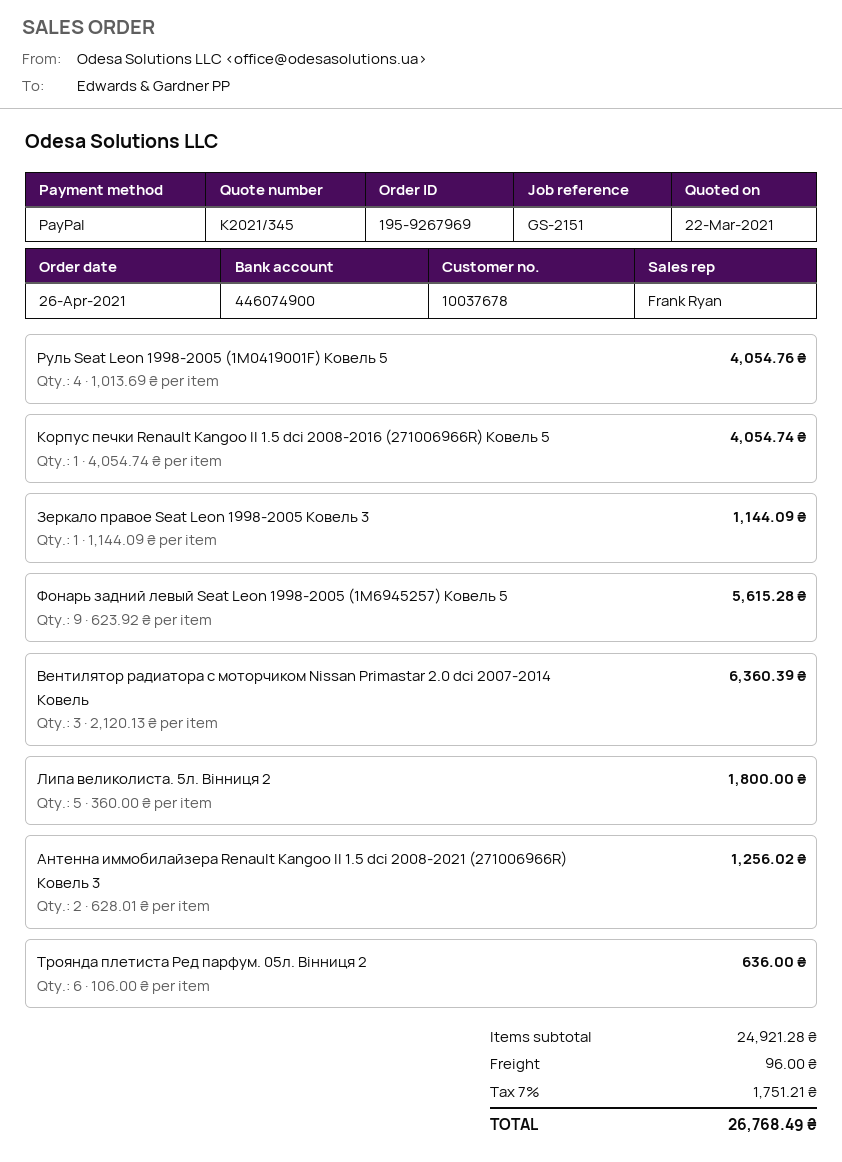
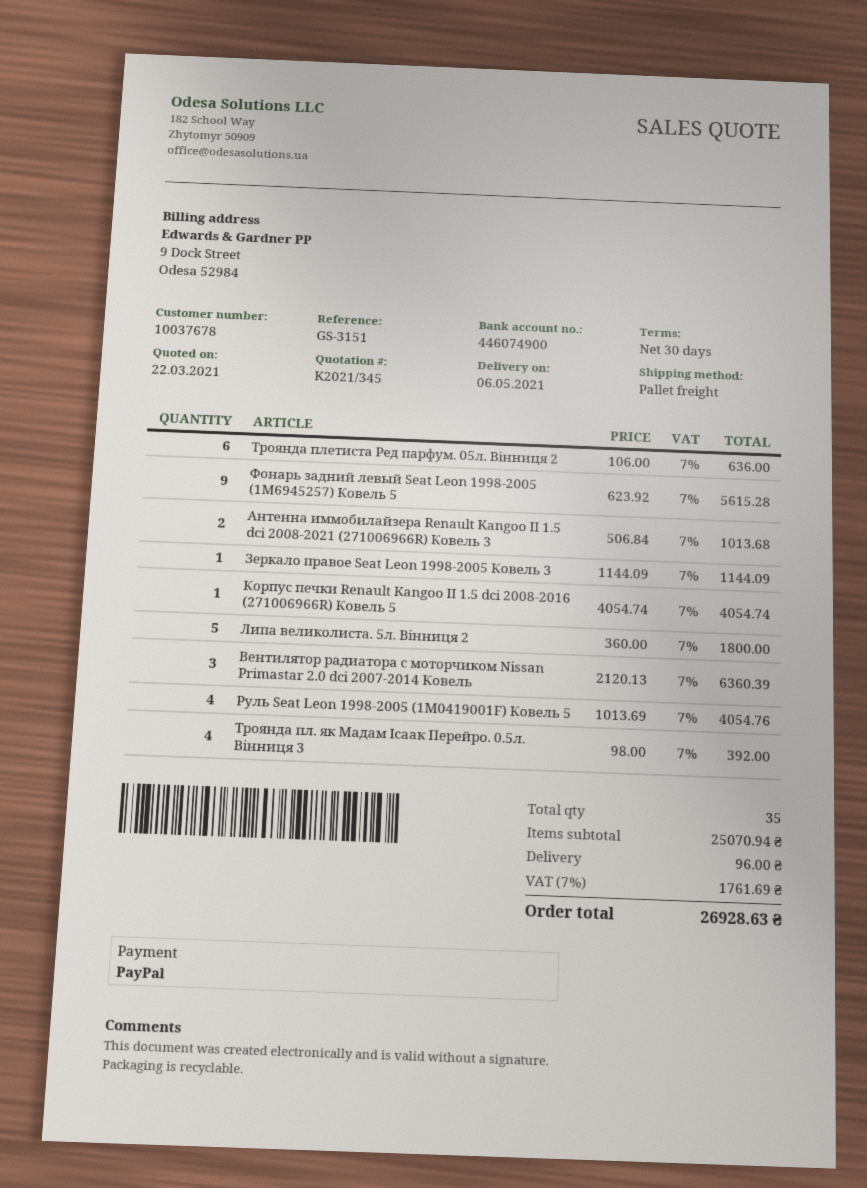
reference: GS-2151 -> GS-3151
Антенна иммобилайзера Renault Kangoo II 1.5 dci 2008-2021 (271006966R) Ковель 3: 2 x 628.01 = 1256.02 -> 2 x 506.84 = 1013.68
Троянда пл. як Мадам Ісаак Перейро. 0.5л. Вінниця 3: none -> 4 x 98.00 = 392.00
subtotal: 24921.28 -> 25070.94
tax: 7% = 1751.21 -> 7% = 1761.69
total: 26768.49 -> 26928.63

